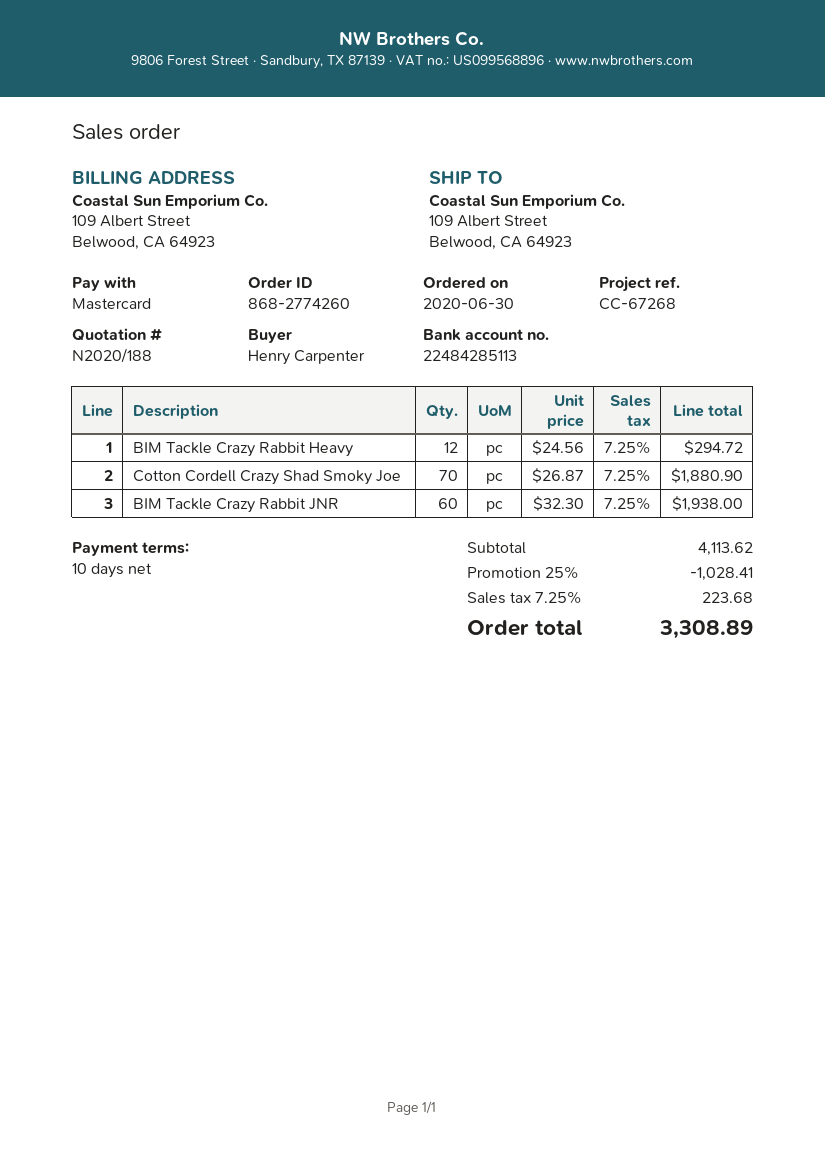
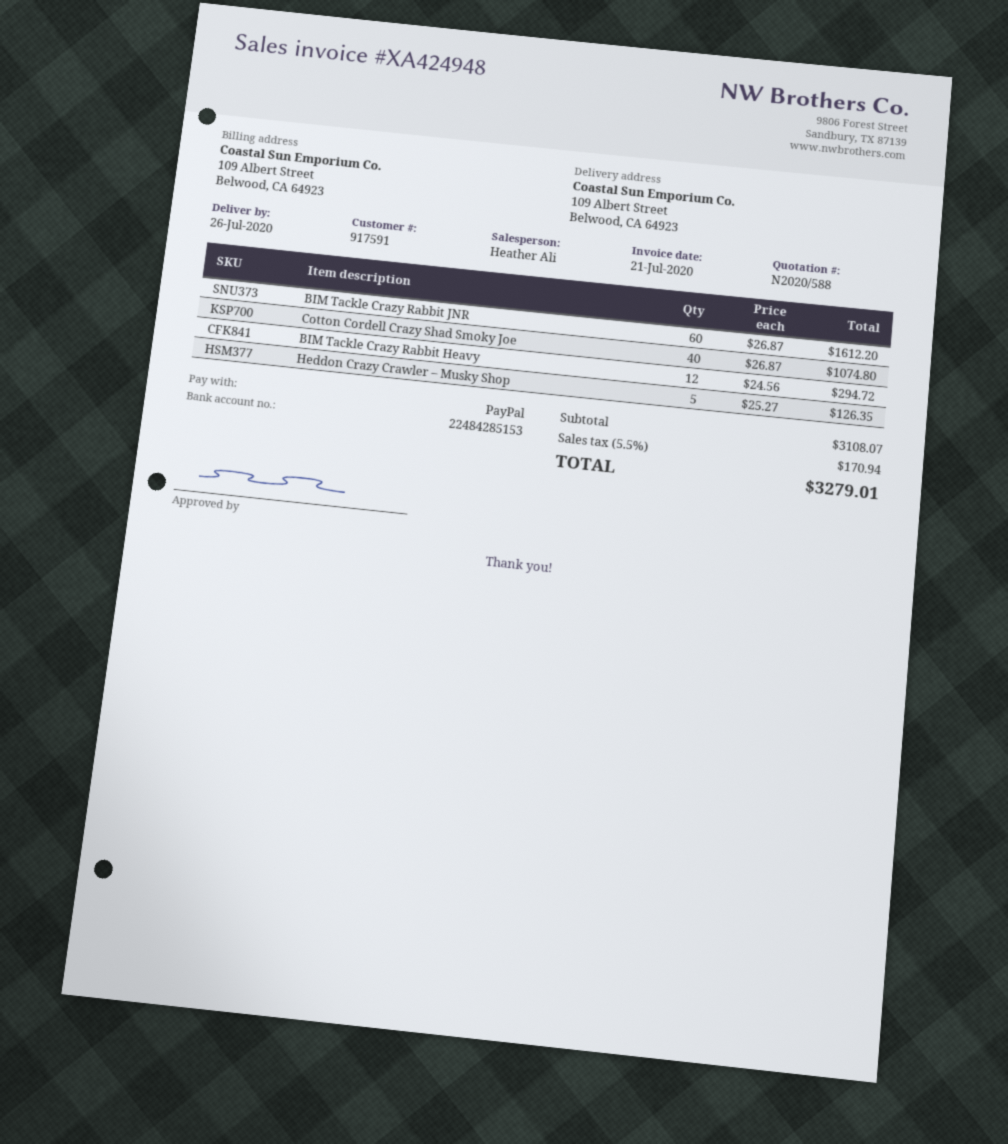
quote number: N2020/188 -> N2020/588
payment method: Mastercard -> PayPal
bank account: 22484285113 -> 22484285153
Cotton Cordell Crazy Shad Smoky Joe: 70 x 26.87 = 1880.90 -> 40 x 26.87 = 1074.80
BIM Tackle Crazy Rabbit JNR: 60 x 32.30 = 1938.00 -> 60 x 26.87 = 1612.20
Heddon Crazy Crawler – Musky Shop: none -> 5 x 25.27 = 126.35
subtotal: 4113.62 -> 3108.07
discount: 25% = 1028.41 -> none
tax: 7.25% = 223.68 -> 5.5% = 170.94
total: 3308.89 -> 3279.01

